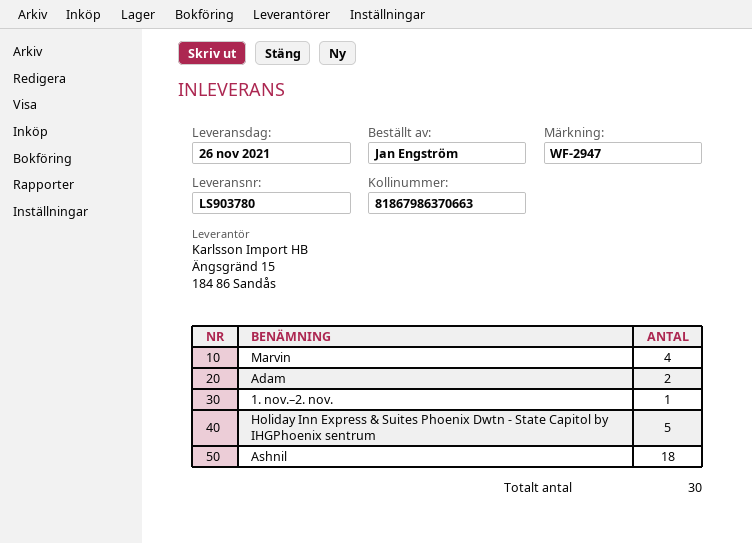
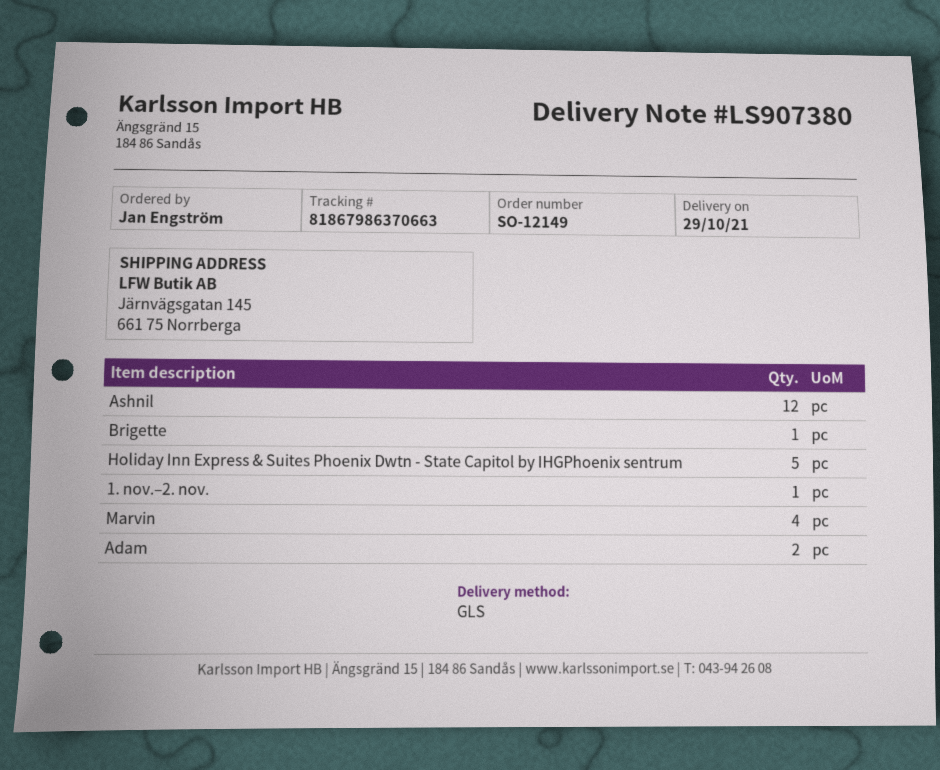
delivery note number: LS903780 -> LS907380
delivery date: 2021-11-26 -> 2021-10-29
Ashnil: 18 -> 12
Brigette: none -> 1

